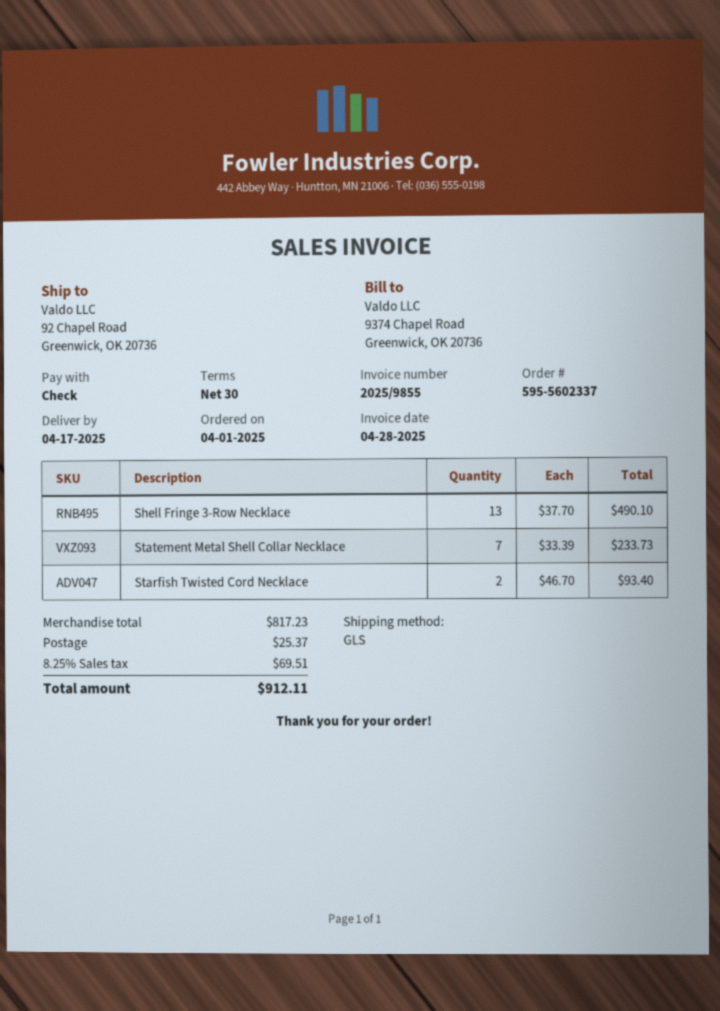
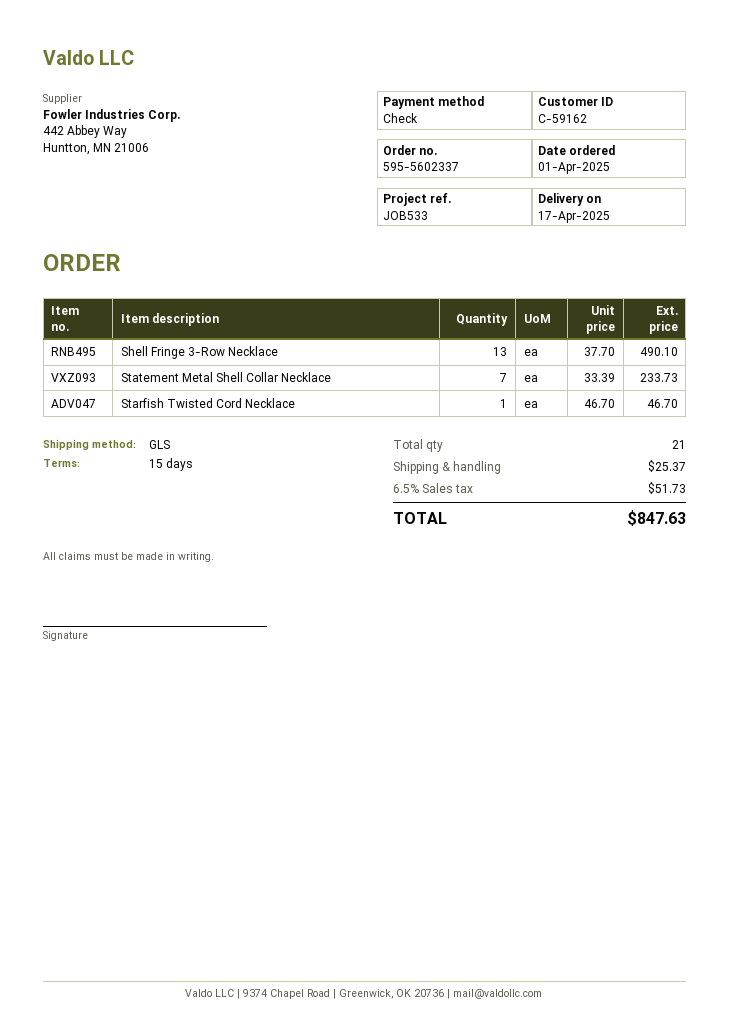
payment terms: 30 days -> 15 days
Starfish Twisted Cord Necklace: 2 x 46.70 = 93.40 -> 1 x 46.70 = 46.70
tax: 8.25% = 69.51 -> 6.5% = 51.73
total: 912.11 -> 847.63

